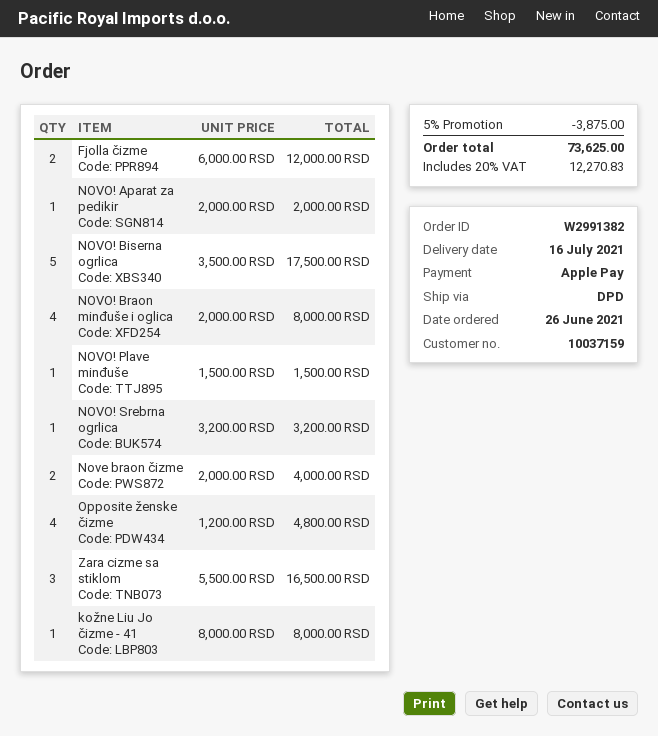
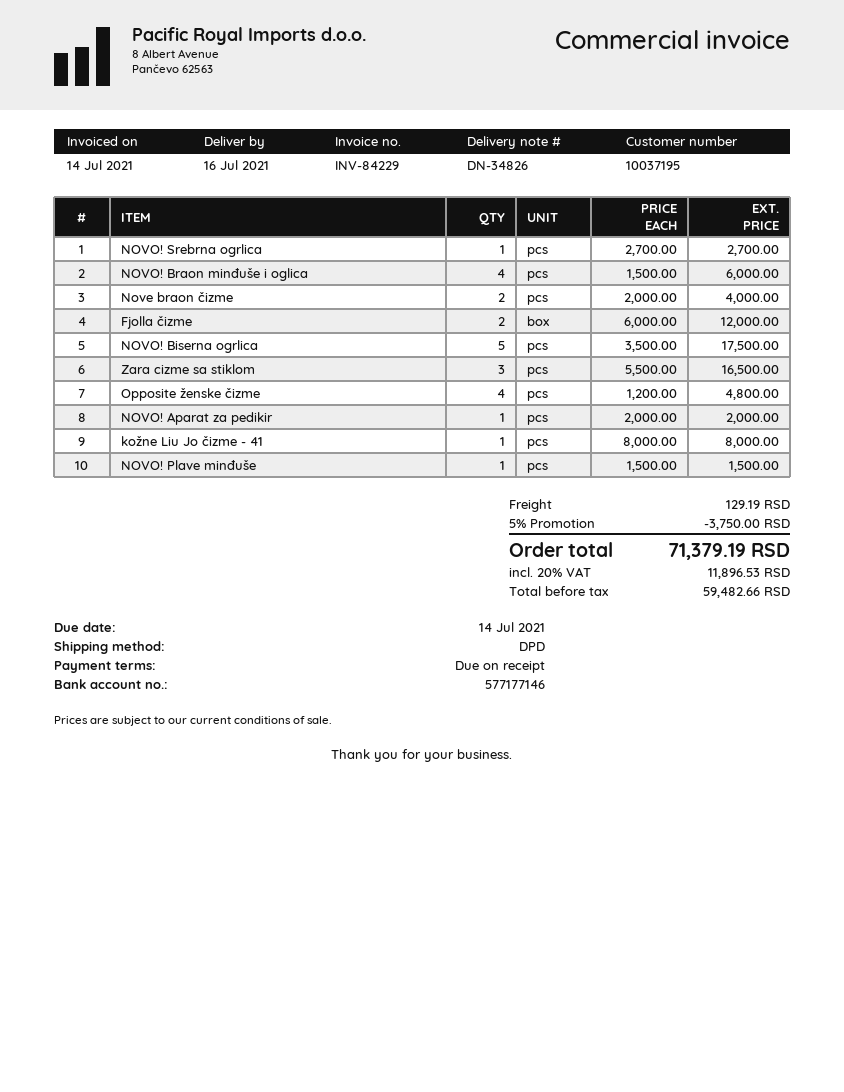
customer number: 10037159 -> 10037195
NOVO! Braon minđuše i oglica: 4 x 2000.00 = 8000.00 -> 4 x 1500.00 = 6000.00
NOVO! Srebrna ogrlica: 1 x 3200.00 = 3200.00 -> 1 x 2700.00 = 2700.00
discount: 5% = 3875.00 -> 5% = 3750.00
shipping: none -> 129.19
tax: 20% = 12270.83 -> 20% = 11896.53
total: 73625.00 -> 71379.19

